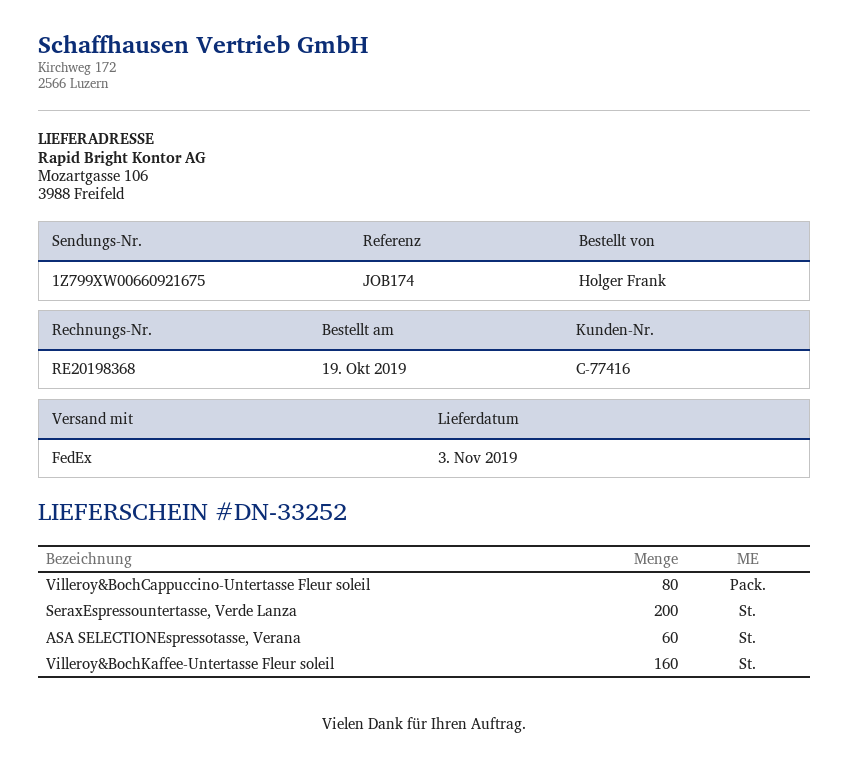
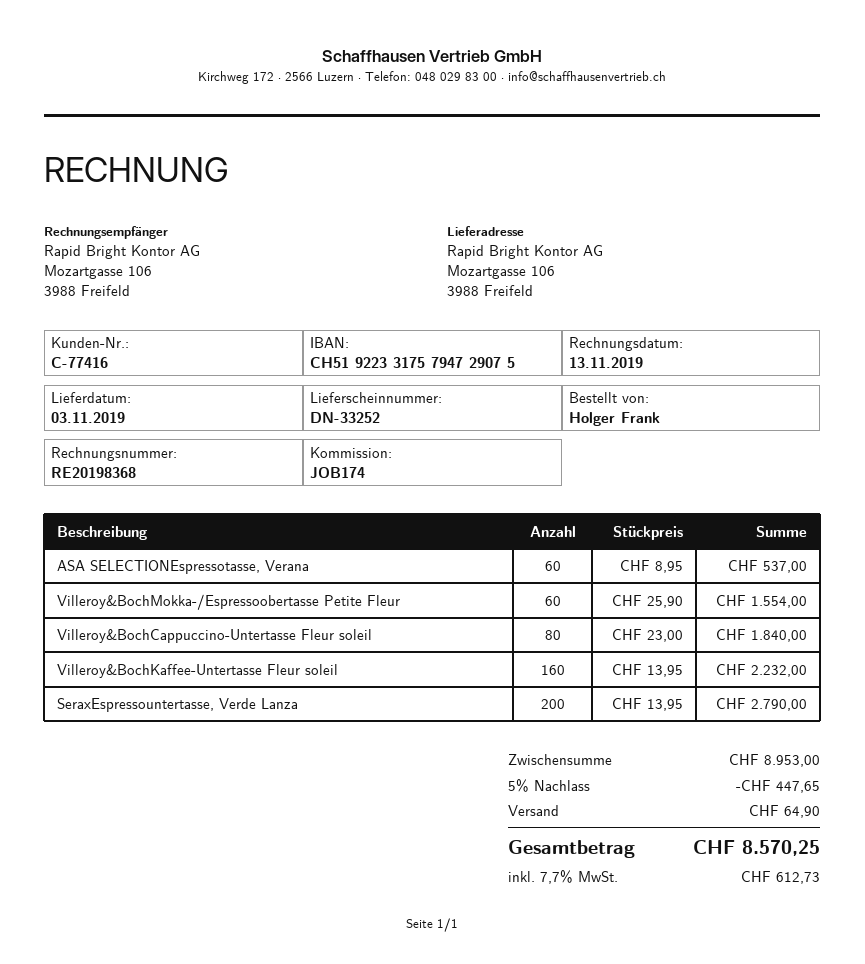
Villeroy&BochMokka-/Espressoobertasse Petite Fleur: none -> 60

